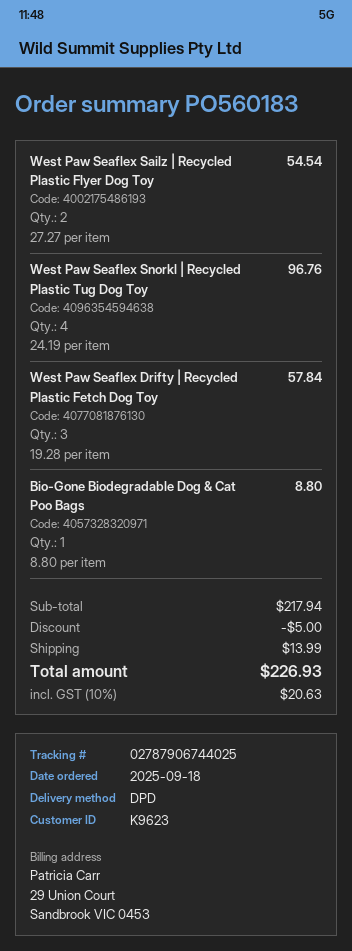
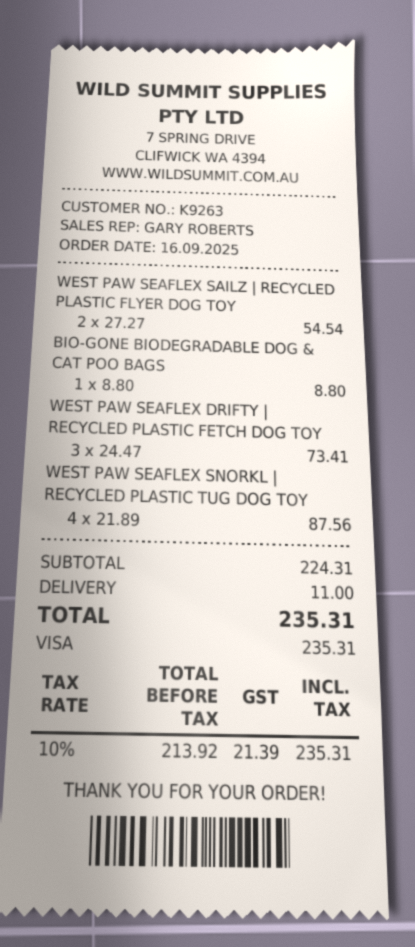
order date: 2025-09-18 -> 2025-09-16
customer number: K9623 -> K9263
West Paw Seaflex Snorkl | Recycled Plastic Tug Dog Toy: 4 x 24.19 = 96.76 -> 4 x 21.89 = 87.56
West Paw Seaflex Drifty | Recycled Plastic Fetch Dog Toy: 3 x 19.28 = 57.84 -> 3 x 24.47 = 73.41
subtotal: 217.94 -> 224.31
discount: 5.00 -> none
shipping: 13.99 -> 11.00
tax: 10% = 20.63 -> 10% = 21.39
total: 226.93 -> 235.31

